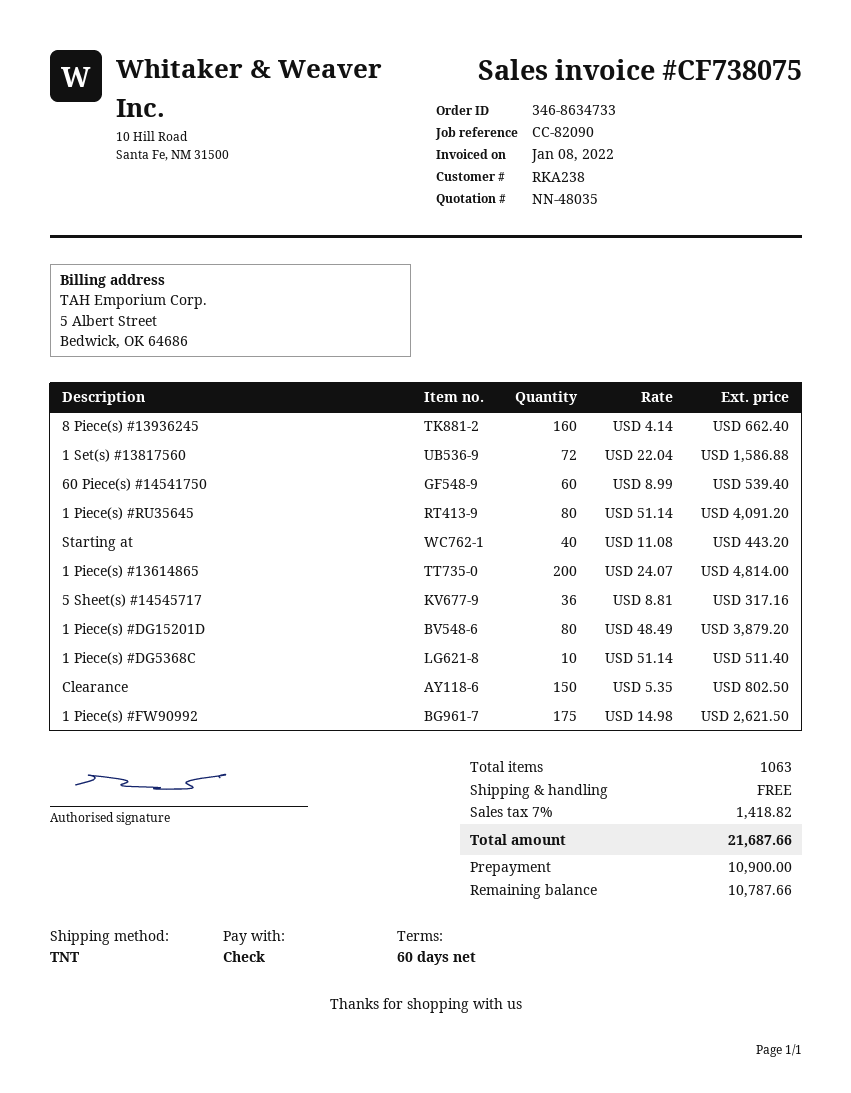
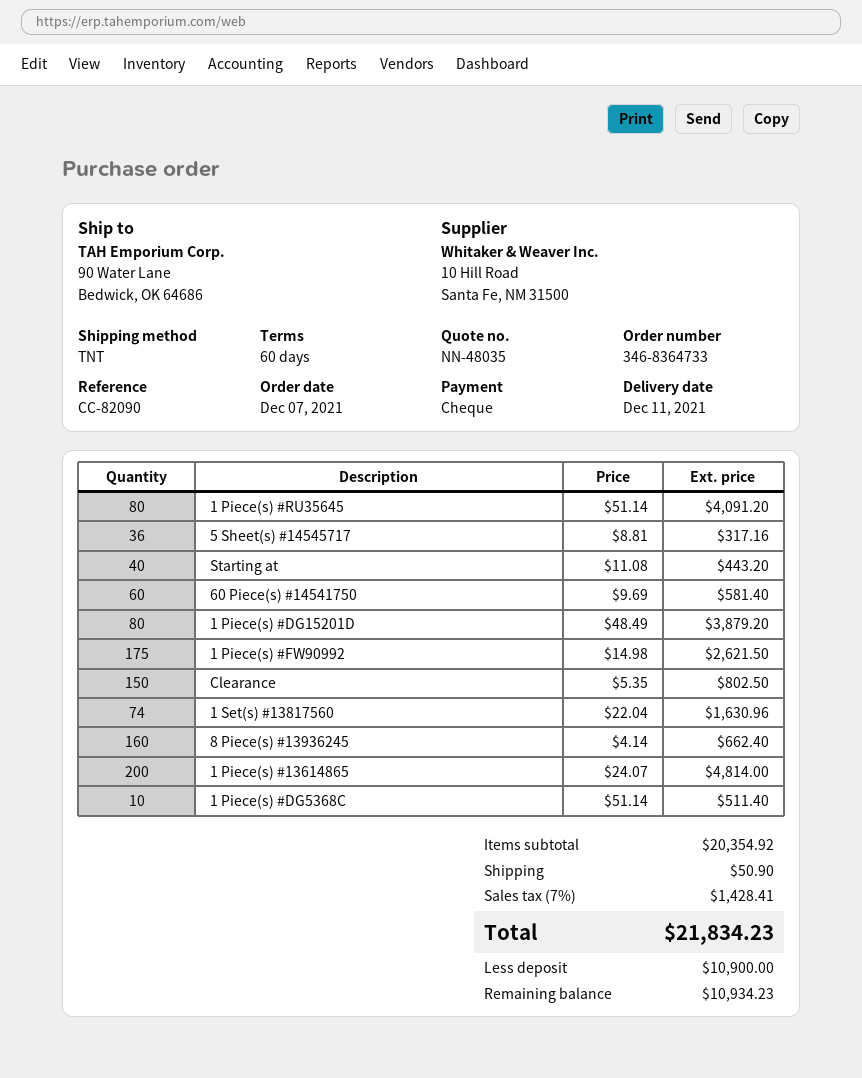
order number: 346-8634733 -> 346-8364733
1 Set(s) #13817560: 72 x 22.04 = 1586.88 -> 74 x 22.04 = 1630.96
60 Piece(s) #14541750: 60 x 8.99 = 539.40 -> 60 x 9.69 = 581.40
shipping: 0.00 -> 50.90
tax: 7% = 1418.82 -> 7% = 1428.41
total: 21687.66 -> 21834.23
balance: 10787.66 -> 10934.23

